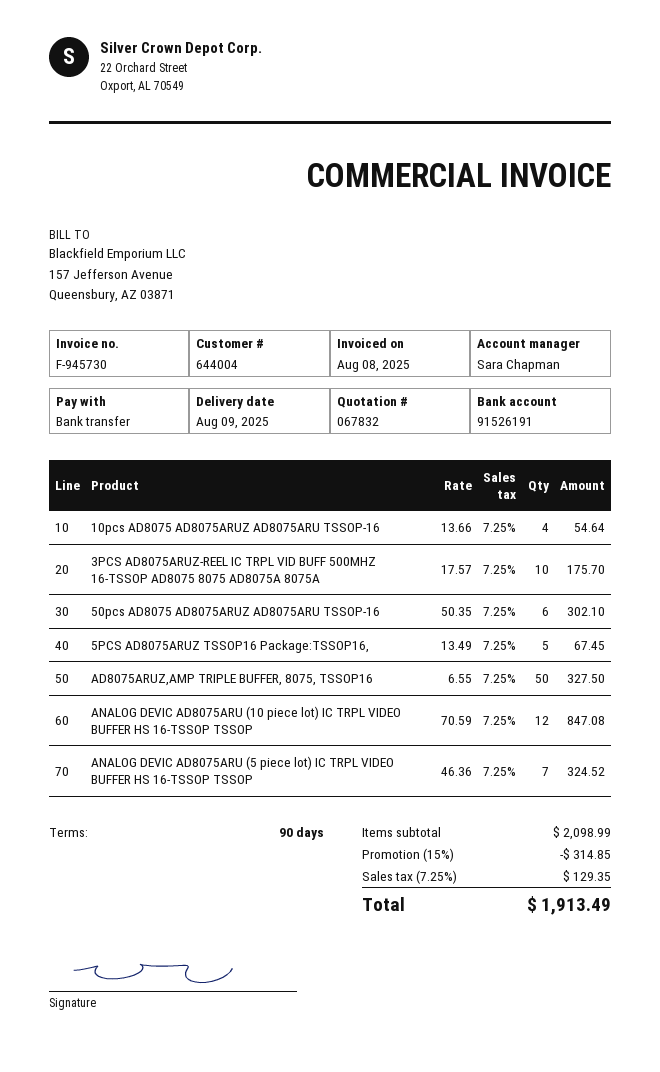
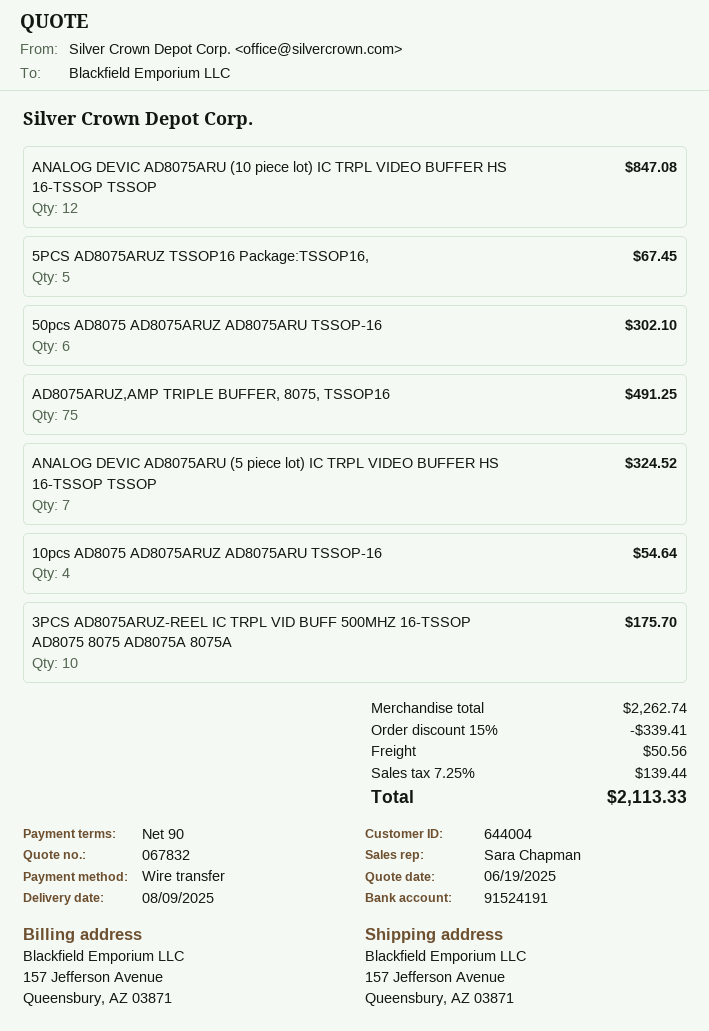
bank account: 91526191 -> 91524191
AD8075ARUZ,AMP TRIPLE BUFFER, 8075, TSSOP16: 50 for 327.50 -> 75 for 491.25
subtotal: 2098.99 -> 2262.74
discount: 15% = 314.85 -> 15% = 339.41
shipping: none -> 50.56
tax: 7.25% = 129.35 -> 7.25% = 139.44
total: 1913.49 -> 2113.33

